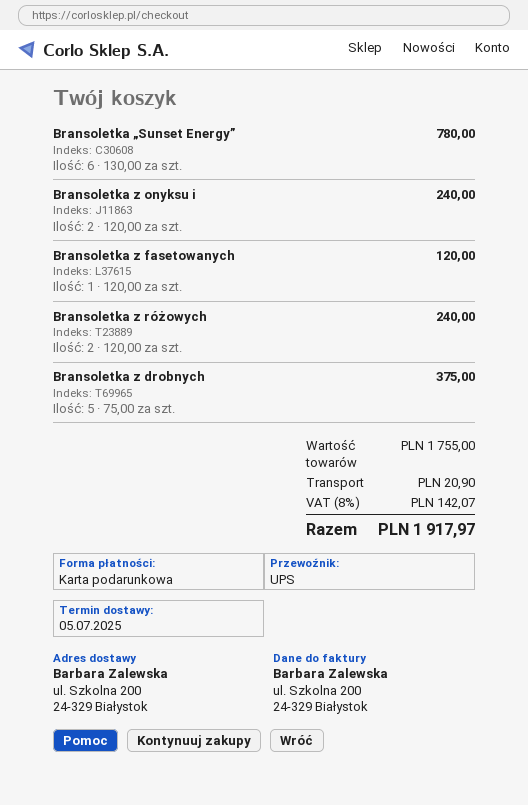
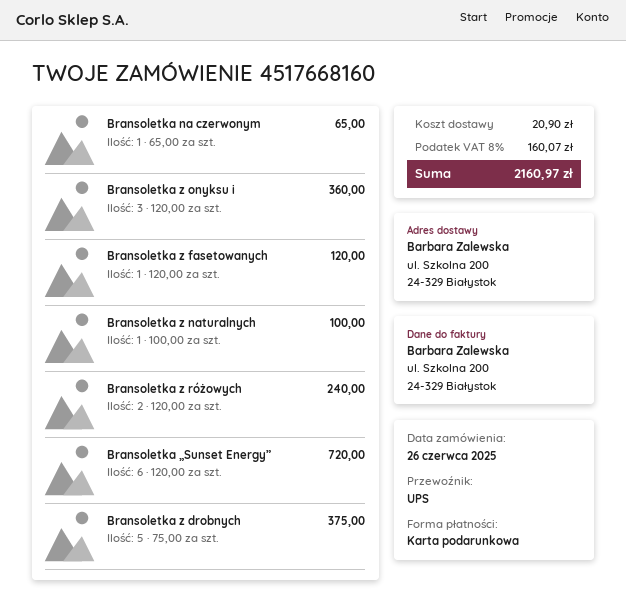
Bransoletka „Sunset Energy”: 6 x 130.00 = 780.00 -> 6 x 120.00 = 720.00
Bransoletka z onyksu i: 2 x 120.00 = 240.00 -> 3 x 120.00 = 360.00
Bransoletka na czerwonym: none -> 1 x 65.00 = 65.00
Bransoletka z naturalnych: none -> 1 x 100.00 = 100.00
tax: 8% = 142.07 -> 8% = 160.07
total: 1917.97 -> 2160.97

